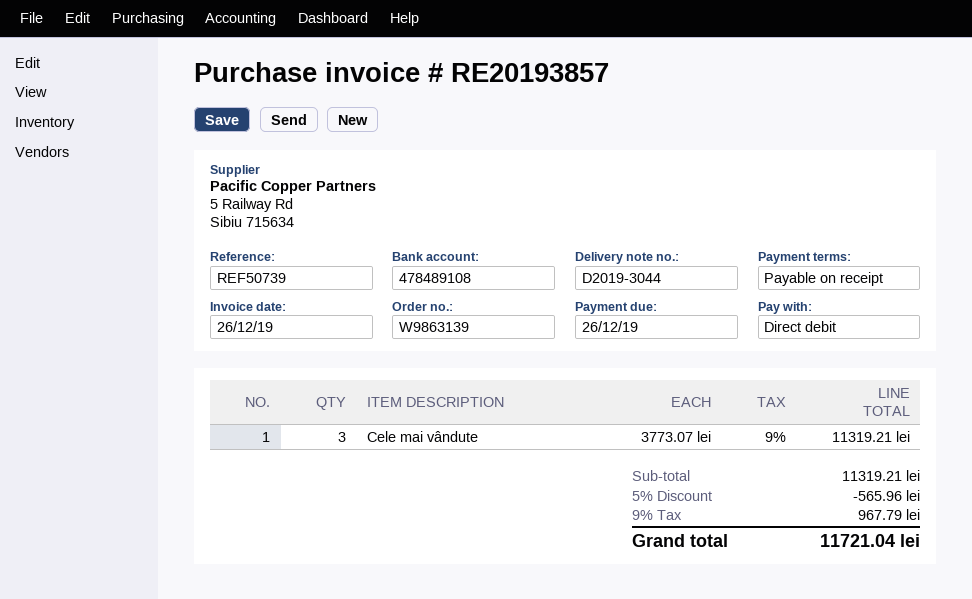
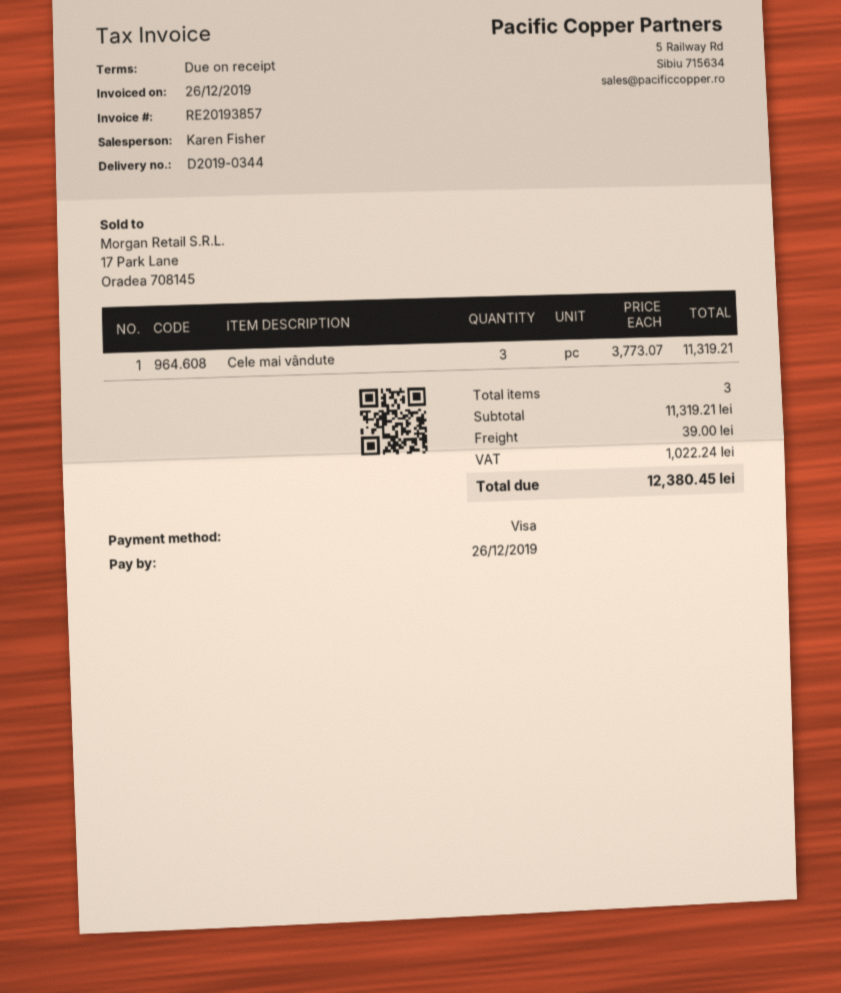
delivery note number: D2019-3044 -> D2019-0344
payment method: direct debit -> Visa
discount: 5% = 565.96 -> none
shipping: none -> 39.00
tax: 967.79 -> 1022.24
total: 11721.04 -> 12380.45

